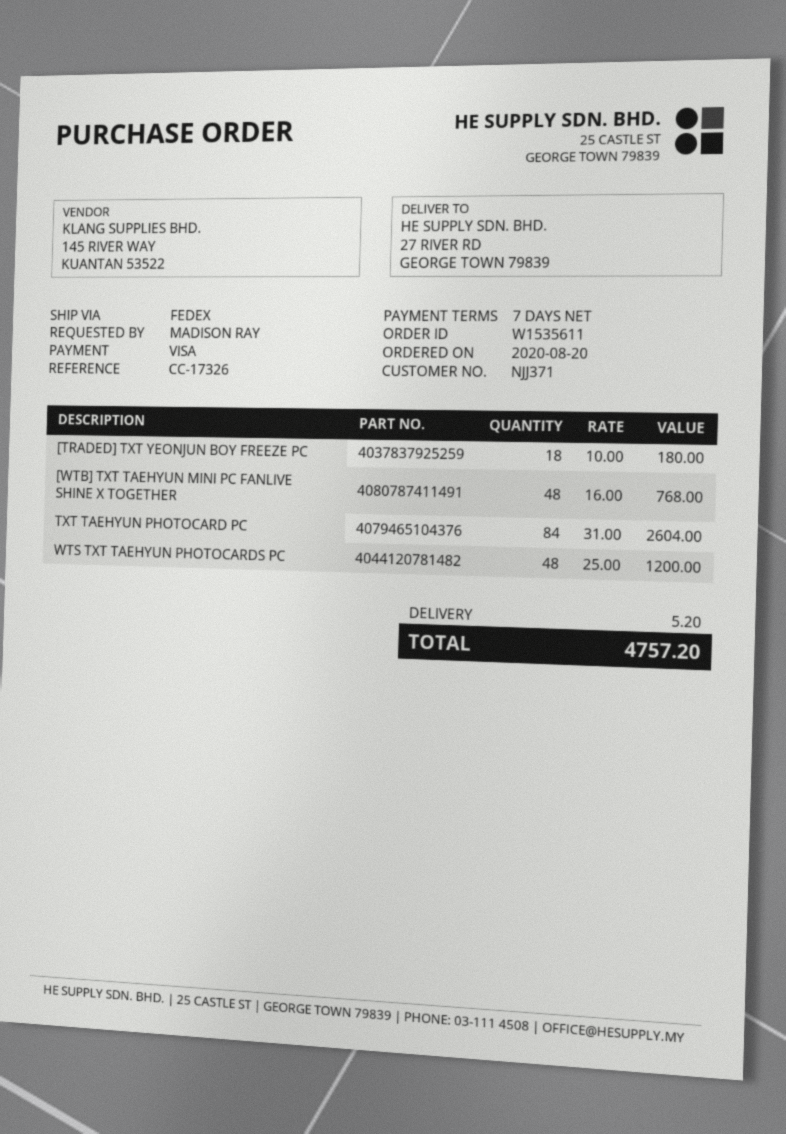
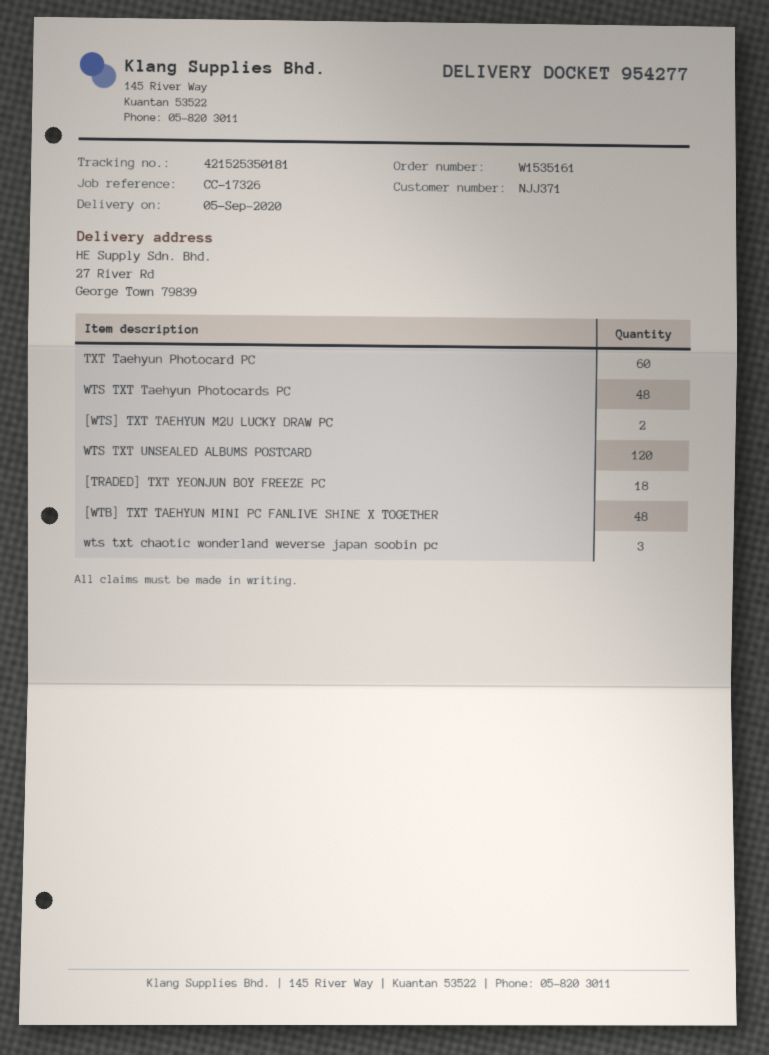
order number: W1535611 -> W1535161
TXT TAEHYUN PHOTOCARD PC: 84 -> 60
[WTS] TXT TAEHYUN M2U LUCKY DRAW PC: none -> 2
WTS TXT UNSEALED ALBUMS POSTCARD: none -> 120
wts txt chaotic wonderland weverse japan soobin pc: none -> 3

